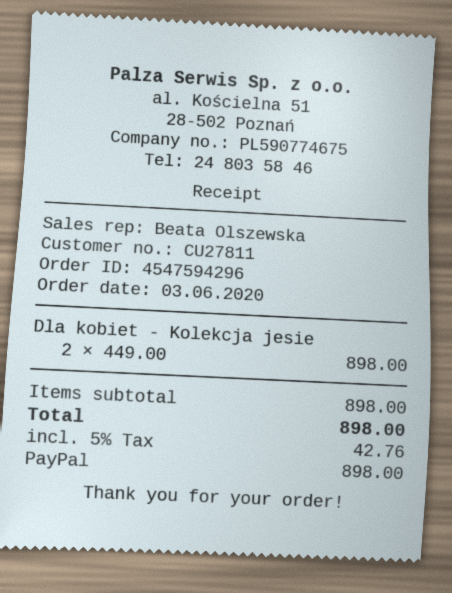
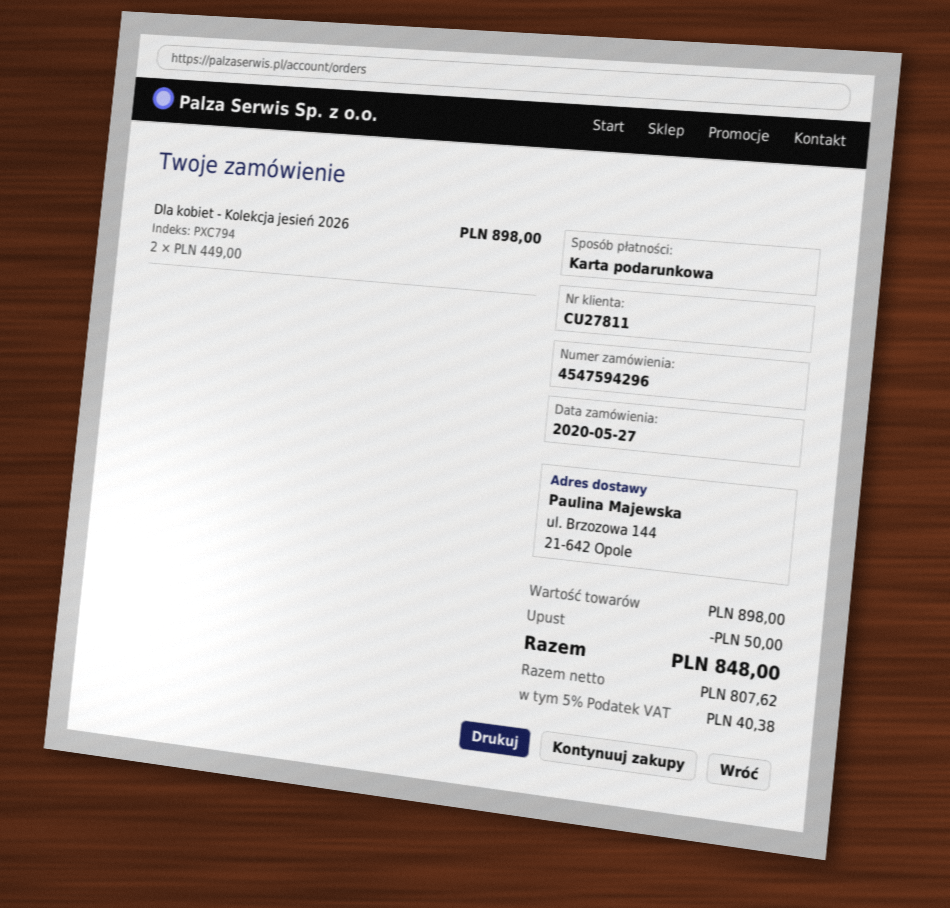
order date: 2020-06-03 -> 2020-05-27
payment method: PayPal -> gift card
discount: none -> 50.00
tax: 5% = 42.76 -> 5% = 40.38
total: 898.00 -> 848.00

